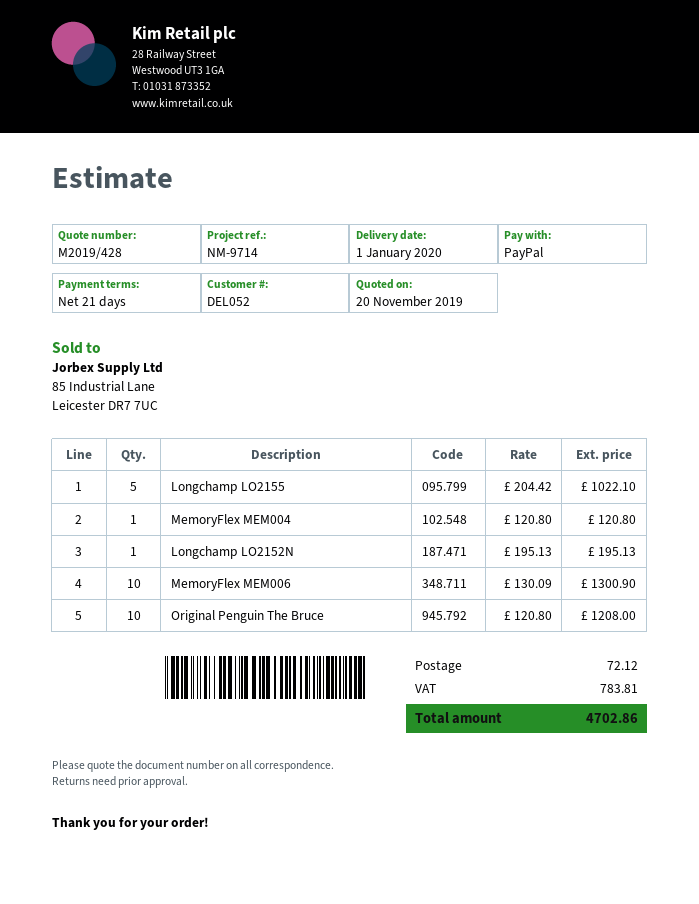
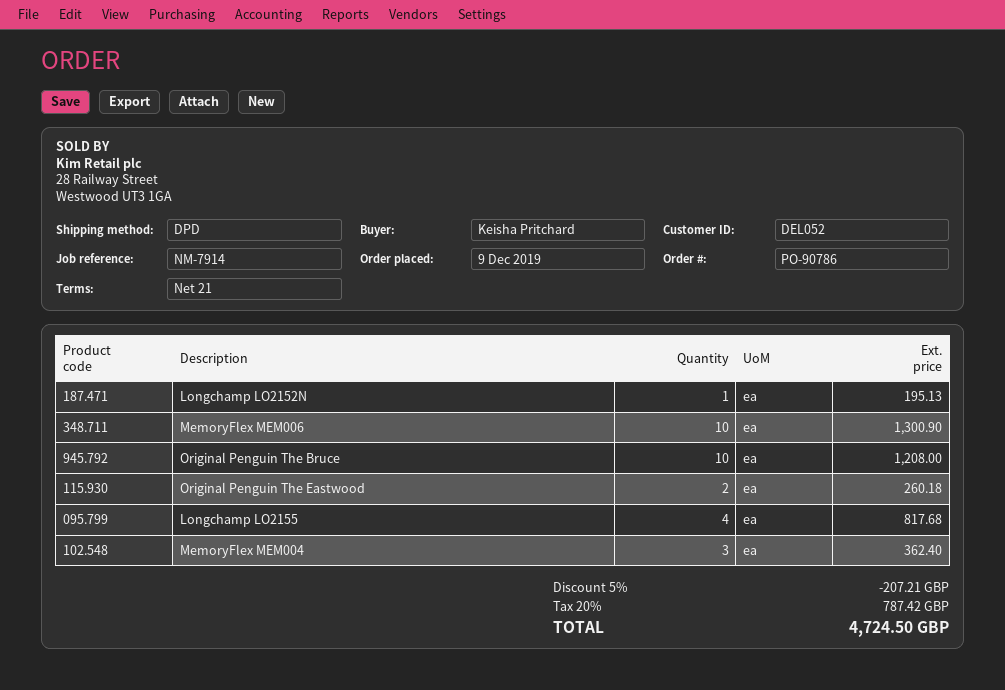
reference: NM-9714 -> NM-7914
Longchamp LO2155: 5 for 1022.10 -> 4 for 817.68
MemoryFlex MEM004: 1 for 120.80 -> 3 for 362.40
Original Penguin The Eastwood: none -> 2 for 260.18
discount: none -> 5% = 207.21
shipping: 72.12 -> none
tax: 783.81 -> 787.42
total: 4702.86 -> 4724.50

